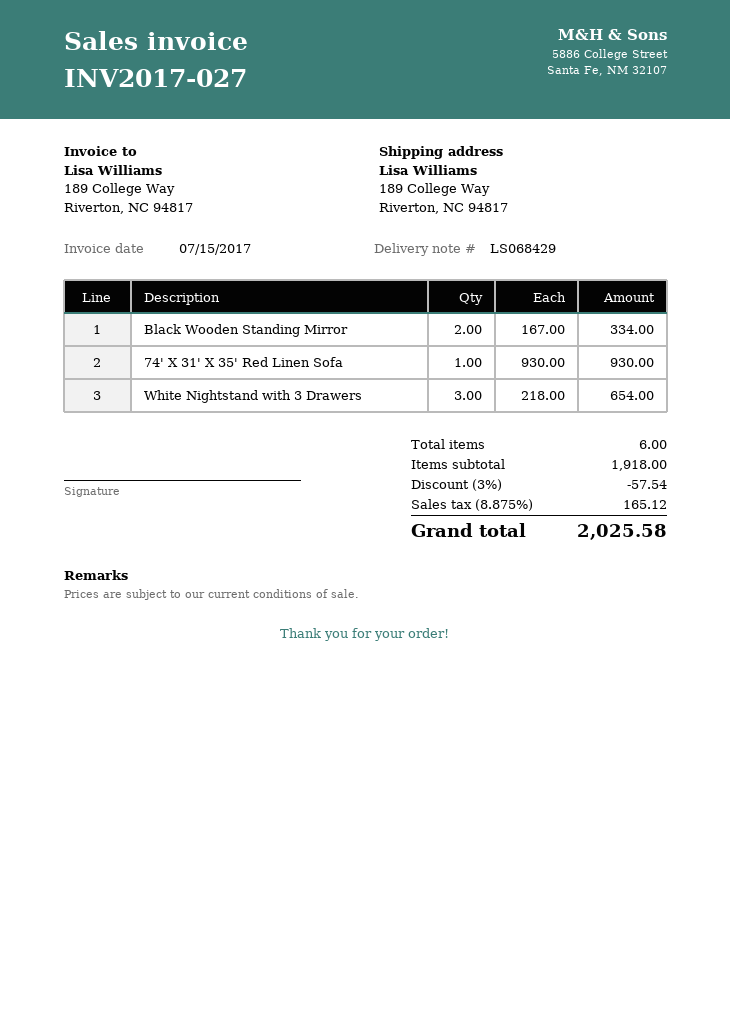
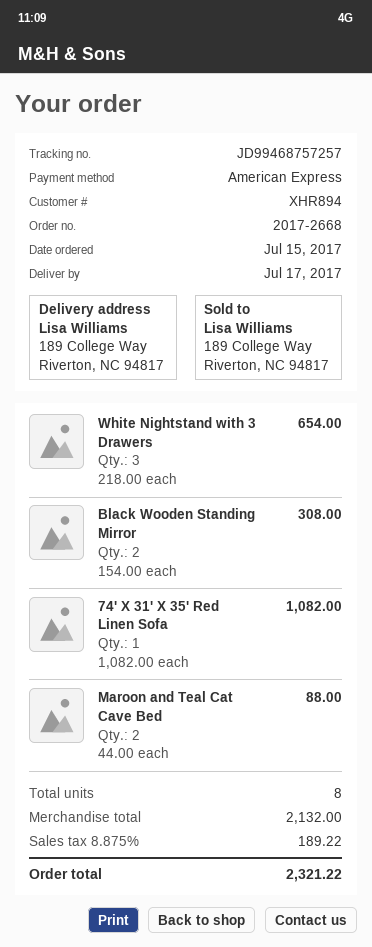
Black Wooden Standing Mirror: 2 x 167.00 = 334.00 -> 2 x 154.00 = 308.00
74' X 31' X 35' Red Linen Sofa: 1 x 930.00 = 930.00 -> 1 x 1082.00 = 1082.00
Maroon and Teal Cat Cave Bed: none -> 2 x 44.00 = 88.00
total quantity: 6 -> 8
subtotal: 1918.00 -> 2132.00
discount: 3% = 57.54 -> none
tax: 8.875% = 165.12 -> 8.875% = 189.22
total: 2025.58 -> 2321.22

